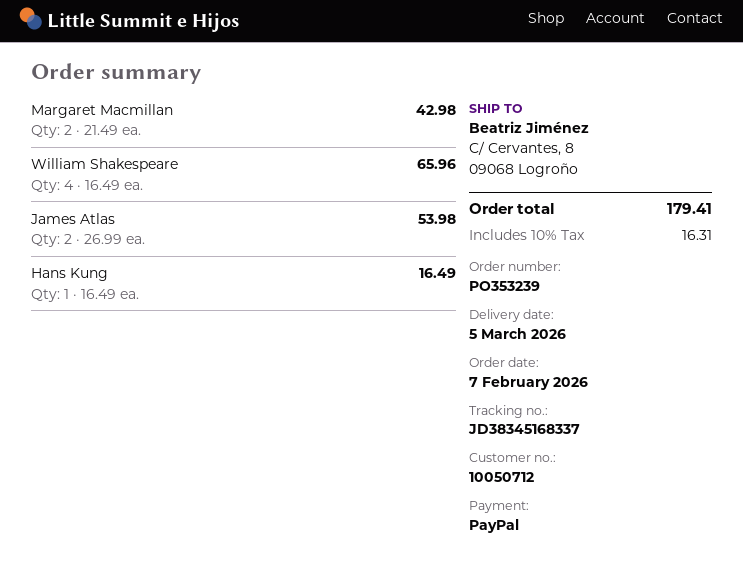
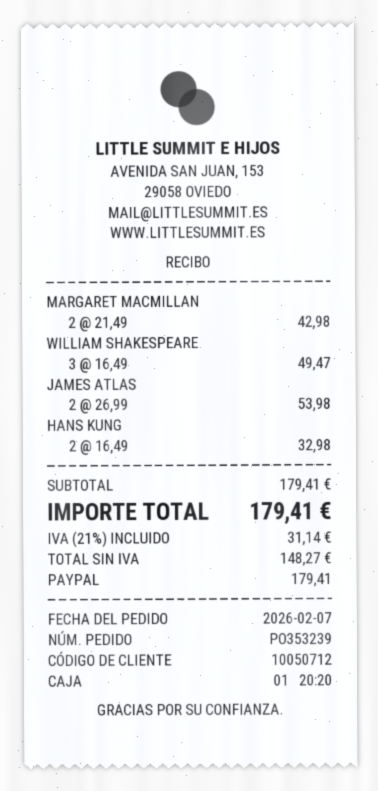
William Shakespeare: 4 x 16.49 = 65.96 -> 3 x 16.49 = 49.47
Hans Kung: 1 x 16.49 = 16.49 -> 2 x 16.49 = 32.98
tax: 10% = 16.31 -> 21% = 31.14

